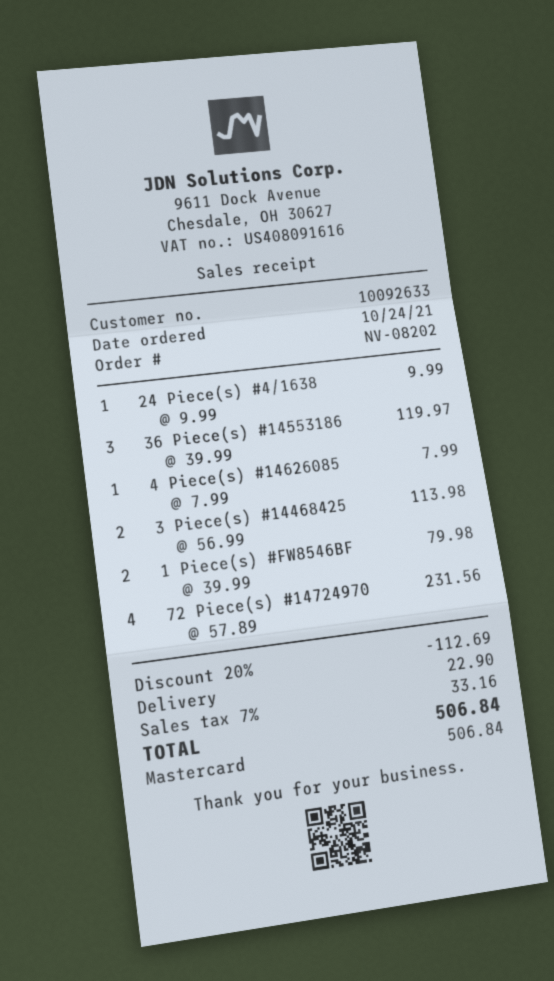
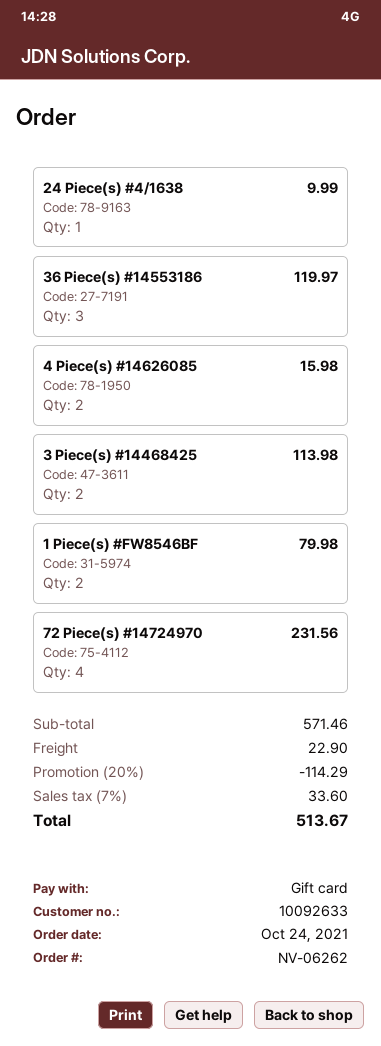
order number: NV-08202 -> NV-06262
payment method: Mastercard -> gift card
4 Piece(s) #14626085: 1 for 7.99 -> 2 for 15.98
discount: 20% = 112.69 -> 20% = 114.29
tax: 7% = 33.16 -> 7% = 33.60
total: 506.84 -> 513.67

